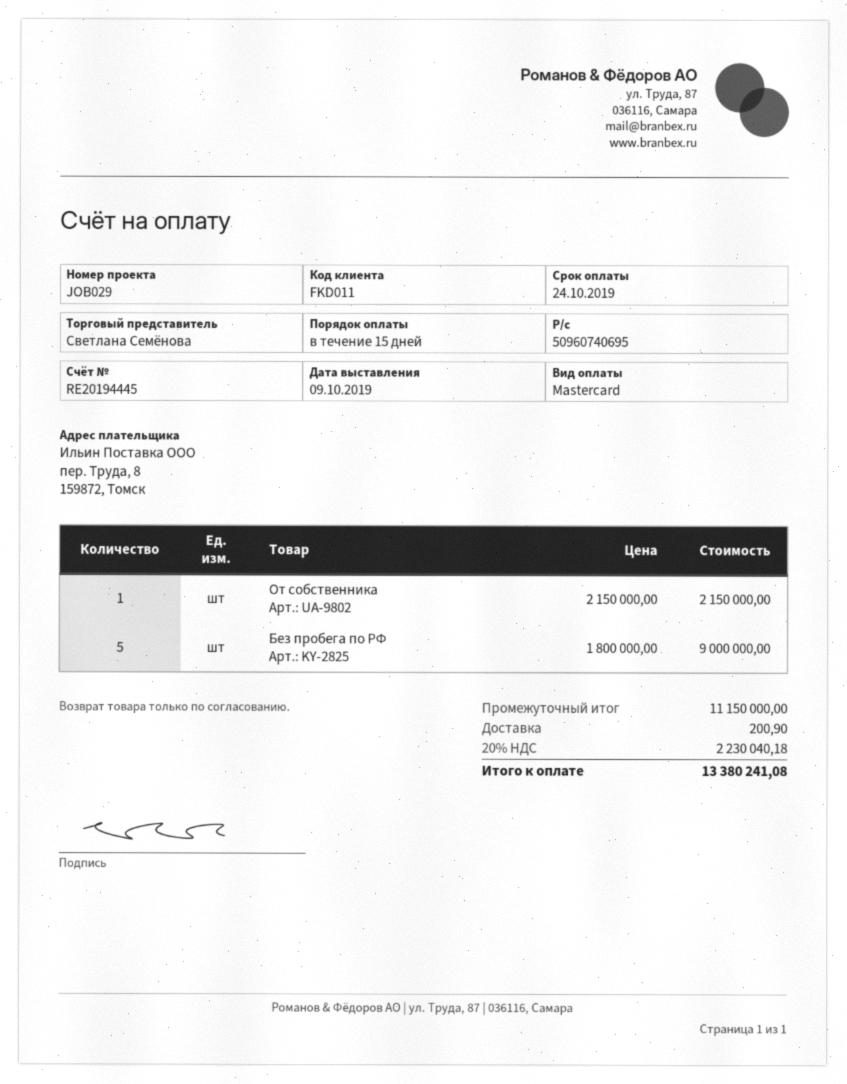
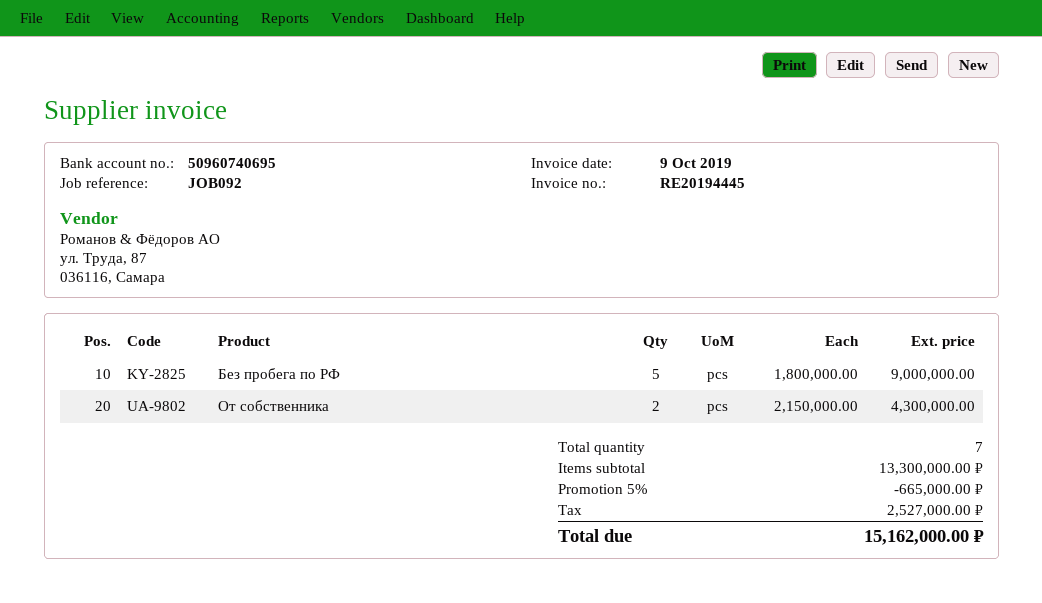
reference: JOB029 -> JOB092
От собственника: 1 x 2150000.00 = 2150000.00 -> 2 x 2150000.00 = 4300000.00
subtotal: 11150000.00 -> 13300000.00
discount: none -> 5% = 665000.00
shipping: 200.90 -> none
tax: 2230040.18 -> 2527000.00
total: 13380241.08 -> 15162000.00

